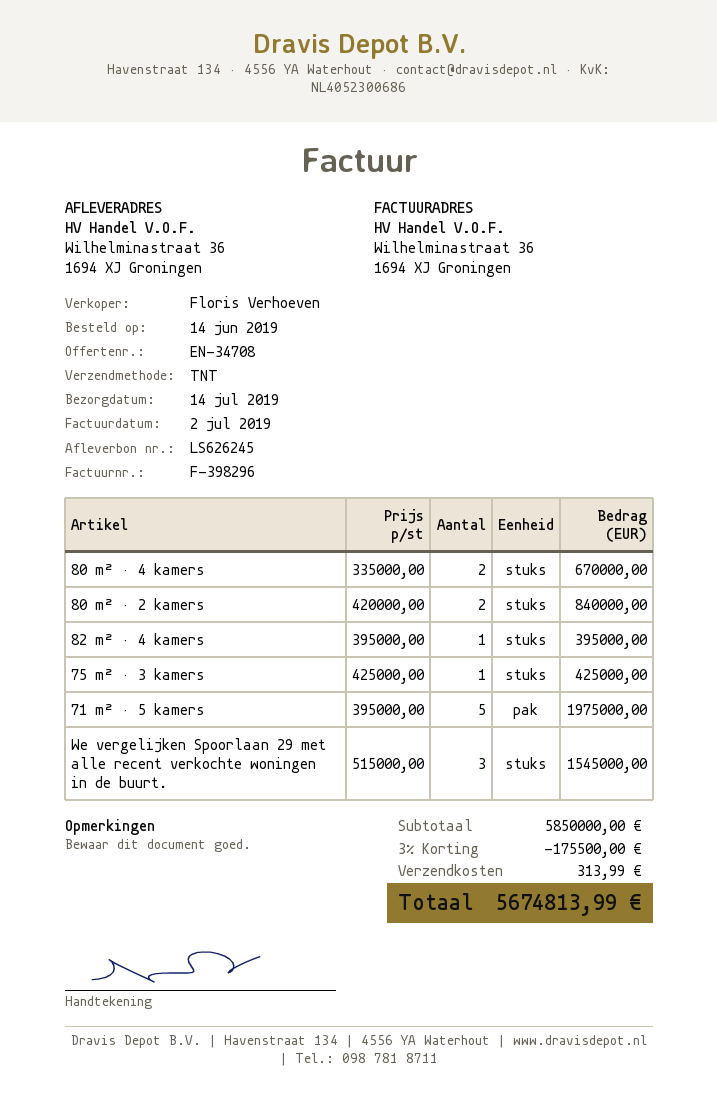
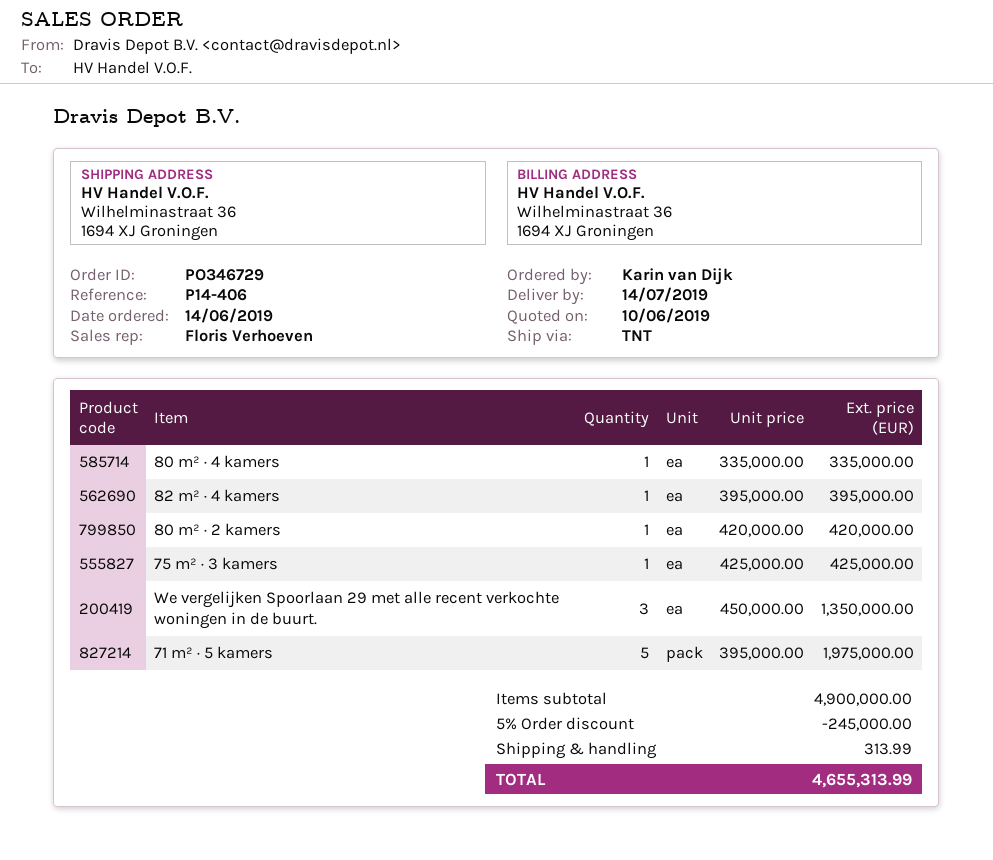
80 m² · 4 kamers: 2 x 335000.00 = 670000.00 -> 1 x 335000.00 = 335000.00
80 m² · 2 kamers: 2 x 420000.00 = 840000.00 -> 1 x 420000.00 = 420000.00
We vergelijken Spoorlaan 29 met alle recent verkochte woningen in de buurt.: 3 x 515000.00 = 1545000.00 -> 3 x 450000.00 = 1350000.00
subtotal: 5850000.00 -> 4900000.00
discount: 3% = 175500.00 -> 5% = 245000.00
total: 5674813.99 -> 4655313.99

